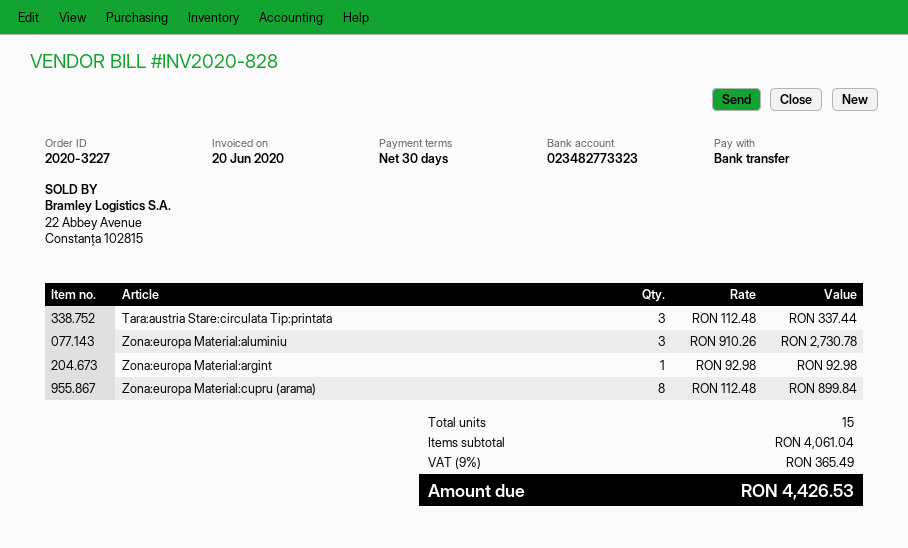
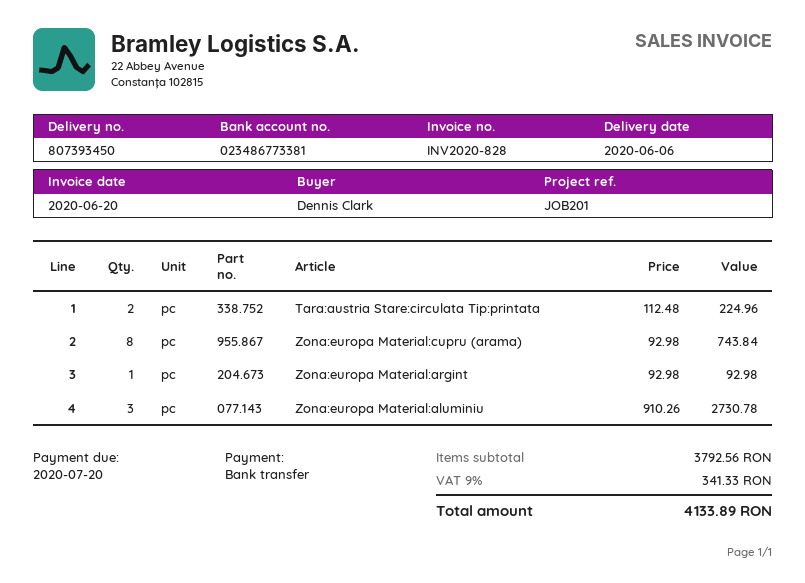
bank account: 023482773323 -> 023486773381
Tara:austria Stare:circulata Tip:printata: 3 x 112.48 = 337.44 -> 2 x 112.48 = 224.96
Zona:europa Material:cupru (arama): 8 x 112.48 = 899.84 -> 8 x 92.98 = 743.84
subtotal: 4061.04 -> 3792.56
tax: 9% = 365.49 -> 9% = 341.33
total: 4426.53 -> 4133.89

